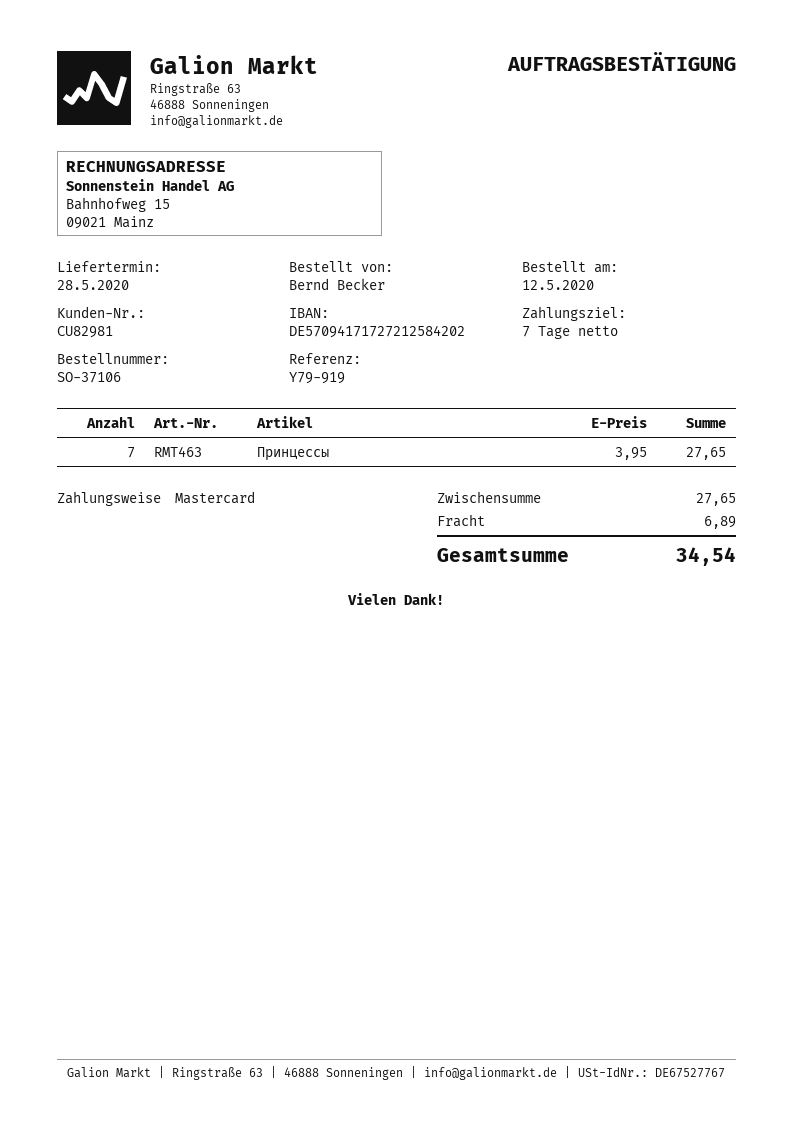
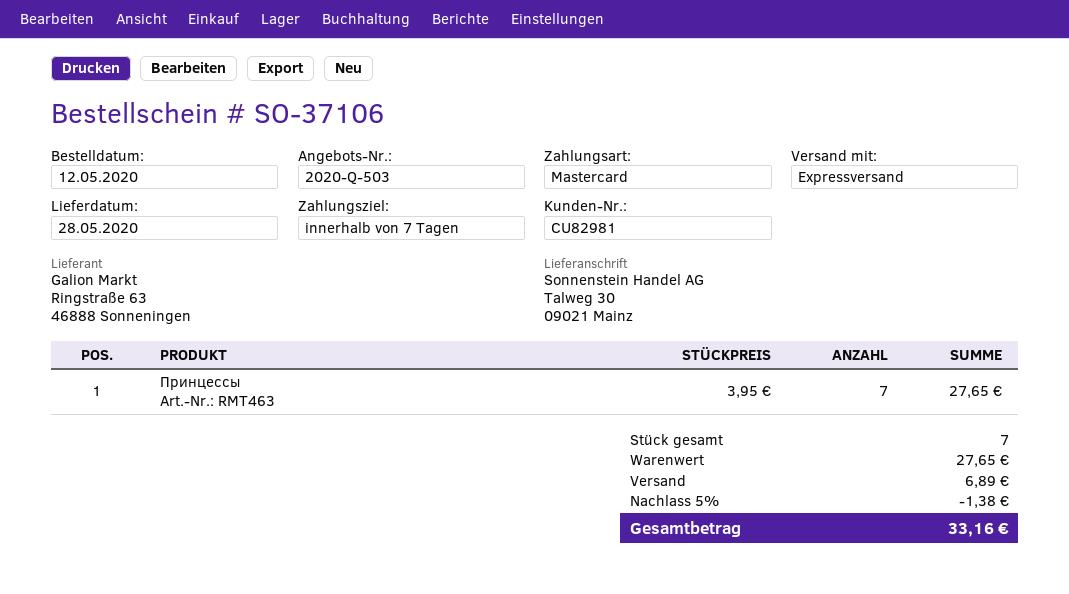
discount: none -> 5% = 1.38
total: 34.54 -> 33.16

